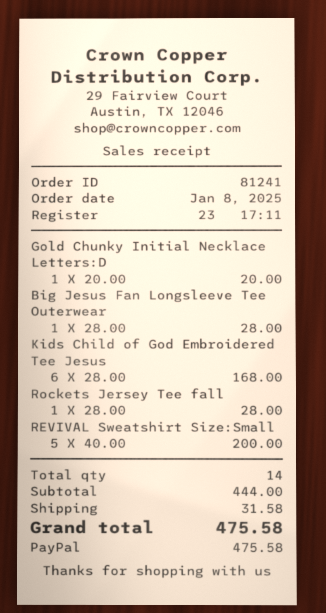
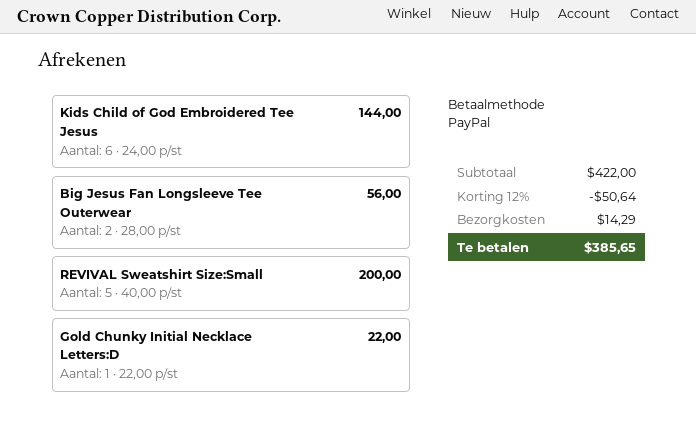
Gold Chunky Initial Necklace Letters:D: 1 x 20.00 = 20.00 -> 1 x 22.00 = 22.00
Big Jesus Fan Longsleeve Tee Outerwear: 1 x 28.00 = 28.00 -> 2 x 28.00 = 56.00
Kids Child of God Embroidered Tee Jesus: 6 x 28.00 = 168.00 -> 6 x 24.00 = 144.00
Rockets Jersey Tee fall: 1 x 28.00 = 28.00 -> none
subtotal: 444.00 -> 422.00
discount: none -> 12% = 50.64
shipping: 31.58 -> 14.29
total: 475.58 -> 385.65

